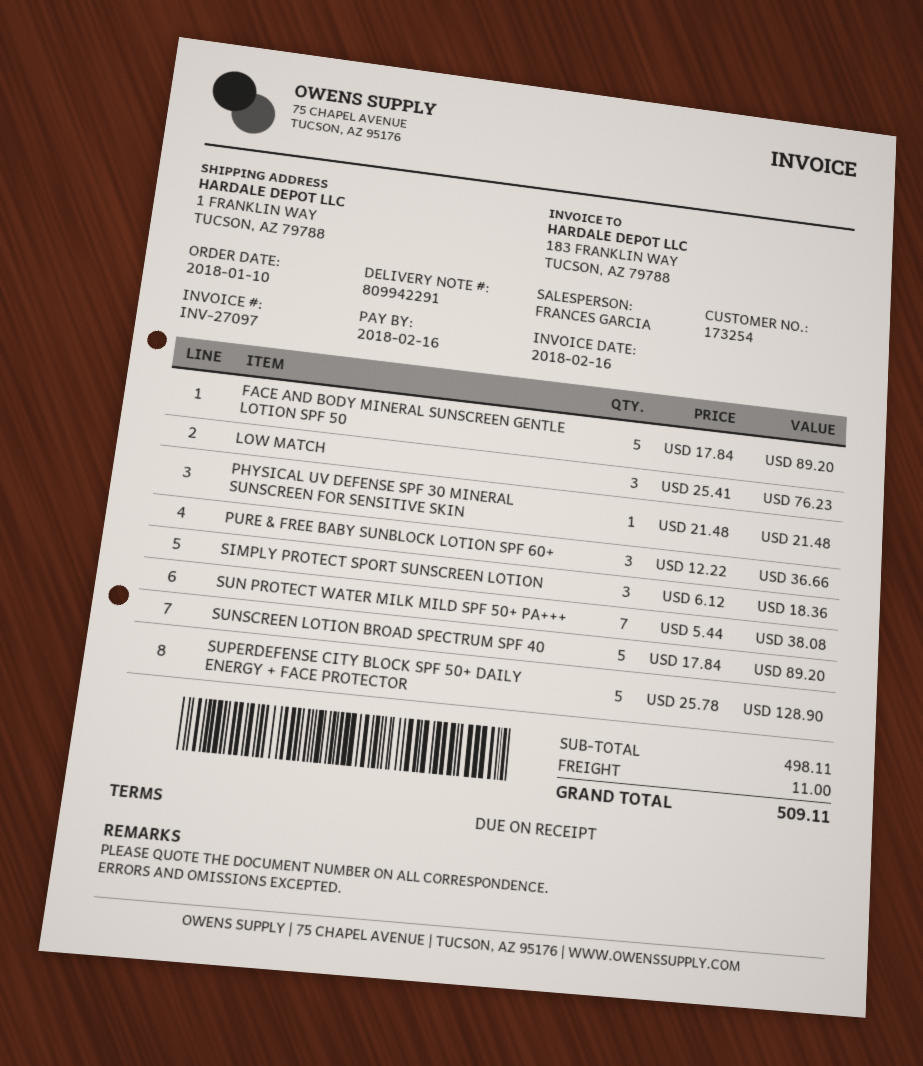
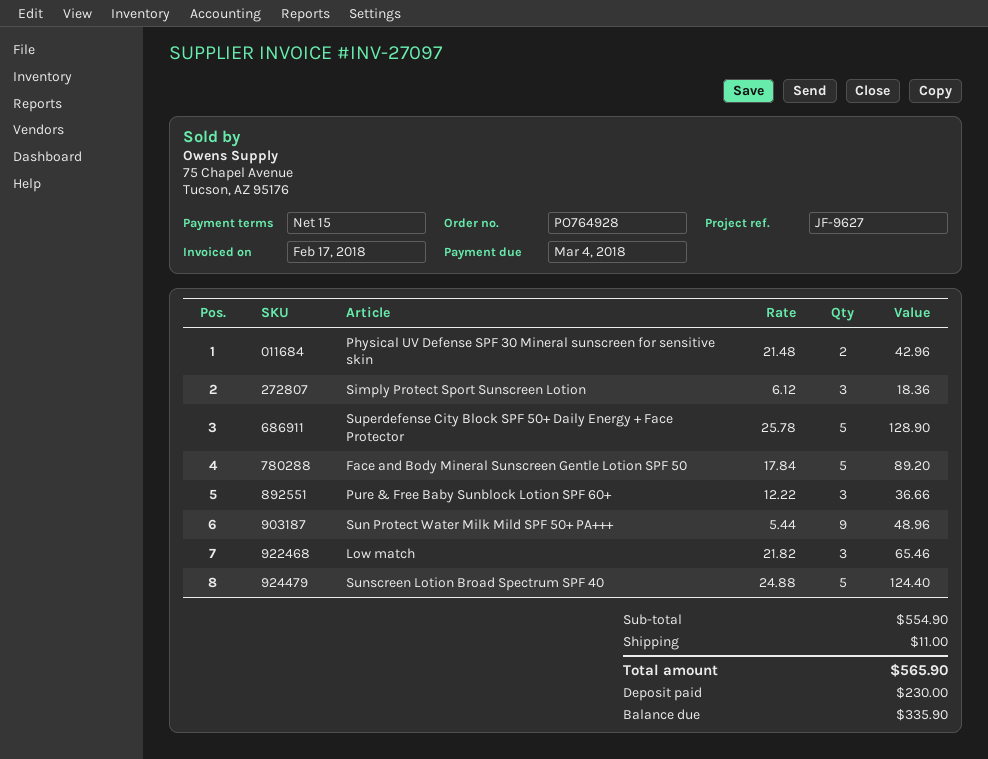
invoice date: 2018-02-16 -> 2018-02-17
payment terms: on receipt -> 15 days
due date: 2018-02-16 -> 2018-03-04
LOW MATCH: 3 x 25.41 = 76.23 -> 3 x 21.82 = 65.46
PHYSICAL UV DEFENSE SPF 30 MINERAL SUNSCREEN FOR SENSITIVE SKIN: 1 x 21.48 = 21.48 -> 2 x 21.48 = 42.96
SUN PROTECT WATER MILK MILD SPF 50+ PA+++: 7 x 5.44 = 38.08 -> 9 x 5.44 = 48.96
SUNSCREEN LOTION BROAD SPECTRUM SPF 40: 5 x 17.84 = 89.20 -> 5 x 24.88 = 124.40
subtotal: 498.11 -> 554.90
total: 509.11 -> 565.90

